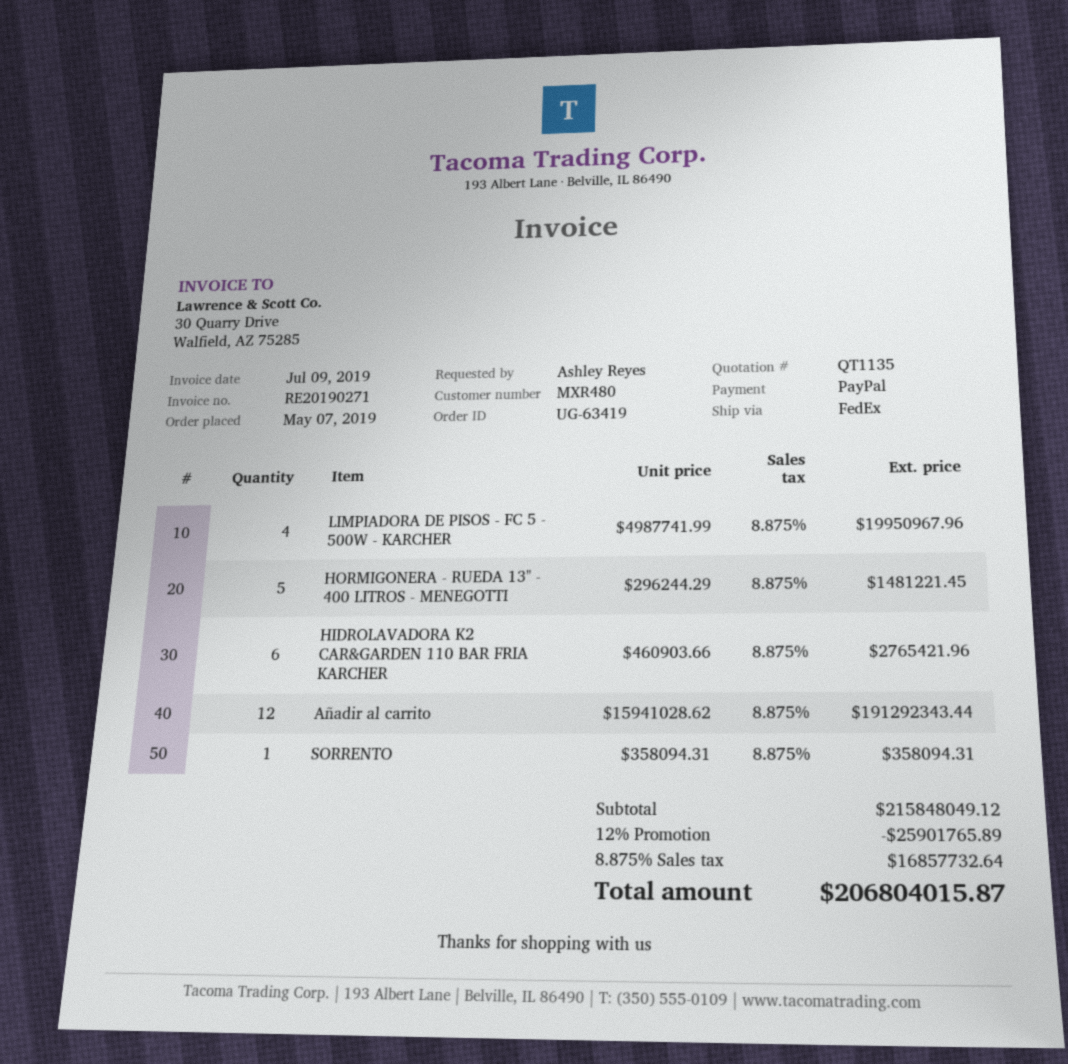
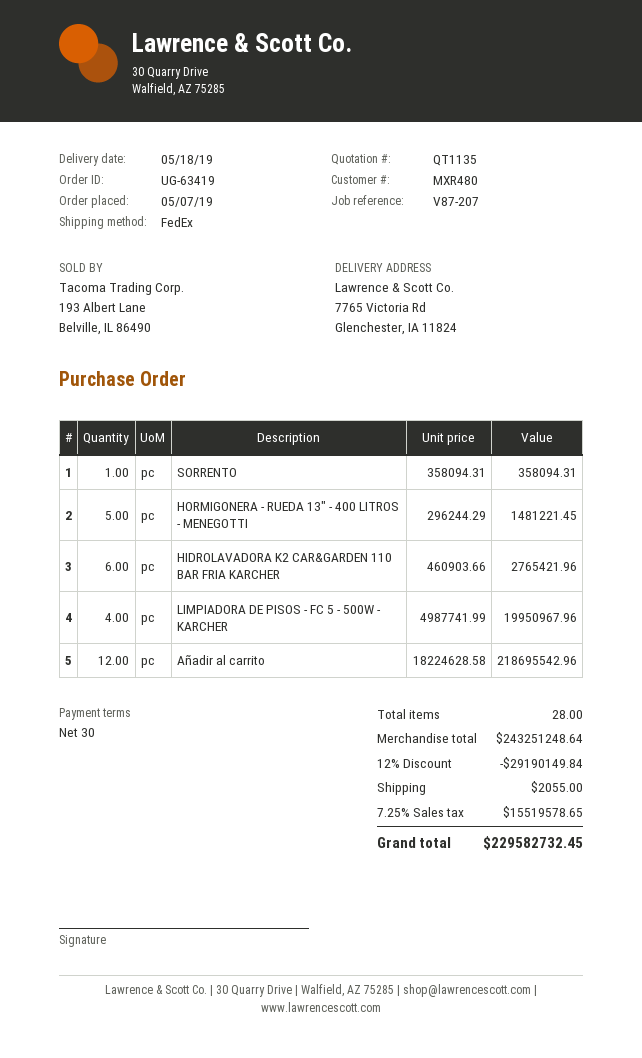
Añadir al carrito: 12 x 15941028.62 = 191292343.44 -> 12 x 18224628.58 = 218695542.96
subtotal: 215848049.12 -> 243251248.64
discount: 12% = 25901765.89 -> 12% = 29190149.84
shipping: none -> 2055.00
tax: 8.875% = 16857732.64 -> 7.25% = 15519578.65
total: 206804015.87 -> 229582732.45

